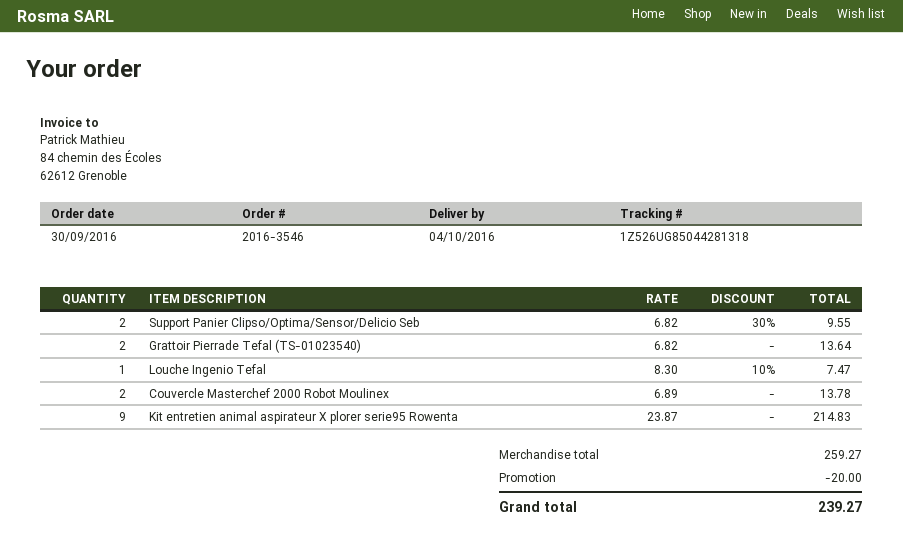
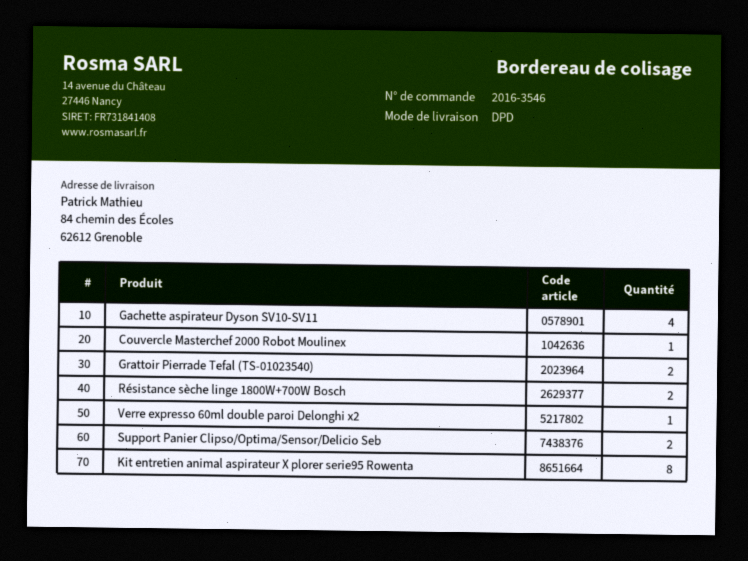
Louche Ingenio Tefal: 1 -> none
Couvercle Masterchef 2000 Robot Moulinex: 2 -> 1
Kit entretien animal aspirateur X plorer serie95 Rowenta: 9 -> 8
Gachette aspirateur Dyson SV10-SV11: none -> 4
Résistance sèche linge 1800W+700W Bosch: none -> 2
Verre expresso 60ml double paroi Delonghi x2: none -> 1

